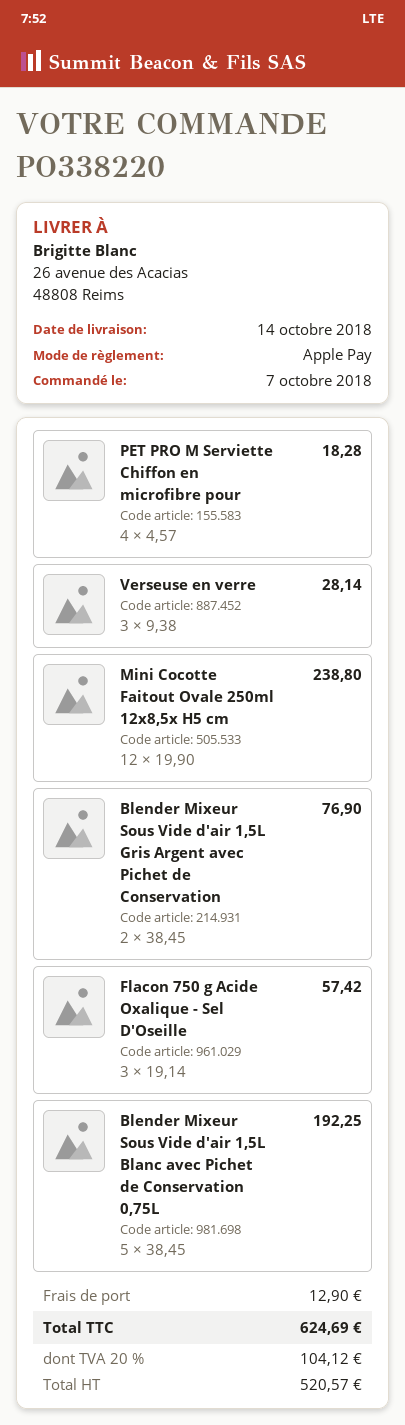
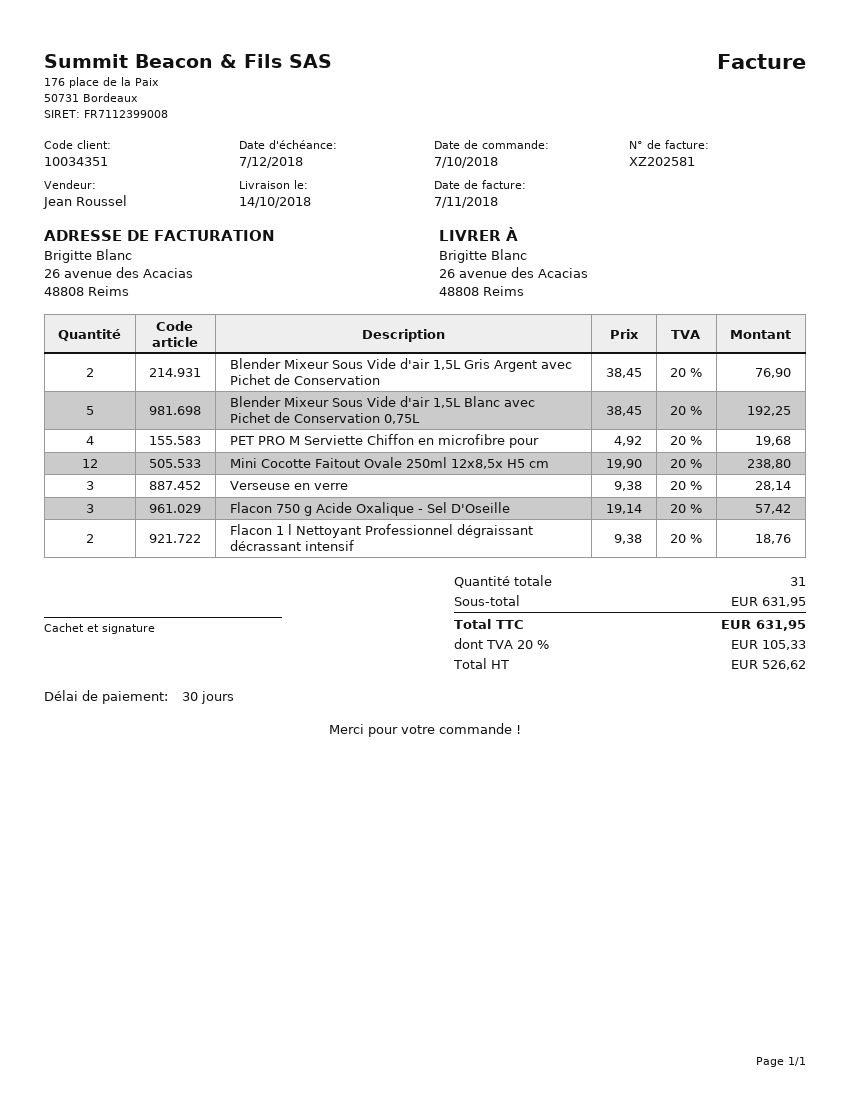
PET PRO M Serviette Chiffon en microfibre pour: 4 x 4.57 = 18.28 -> 4 x 4.92 = 19.68
Flacon 1 l Nettoyant Professionnel dégraissant décrassant intensif: none -> 2 x 9.38 = 18.76
shipping: 12.90 -> none
net: 520.57 -> 526.62
tax: 20% = 104.12 -> 20% = 105.33
total: 624.69 -> 631.95

